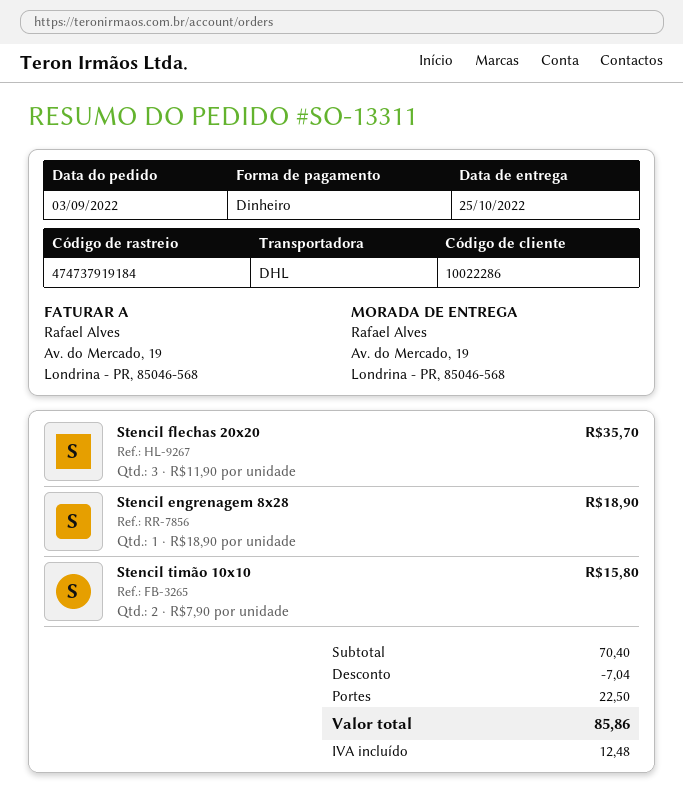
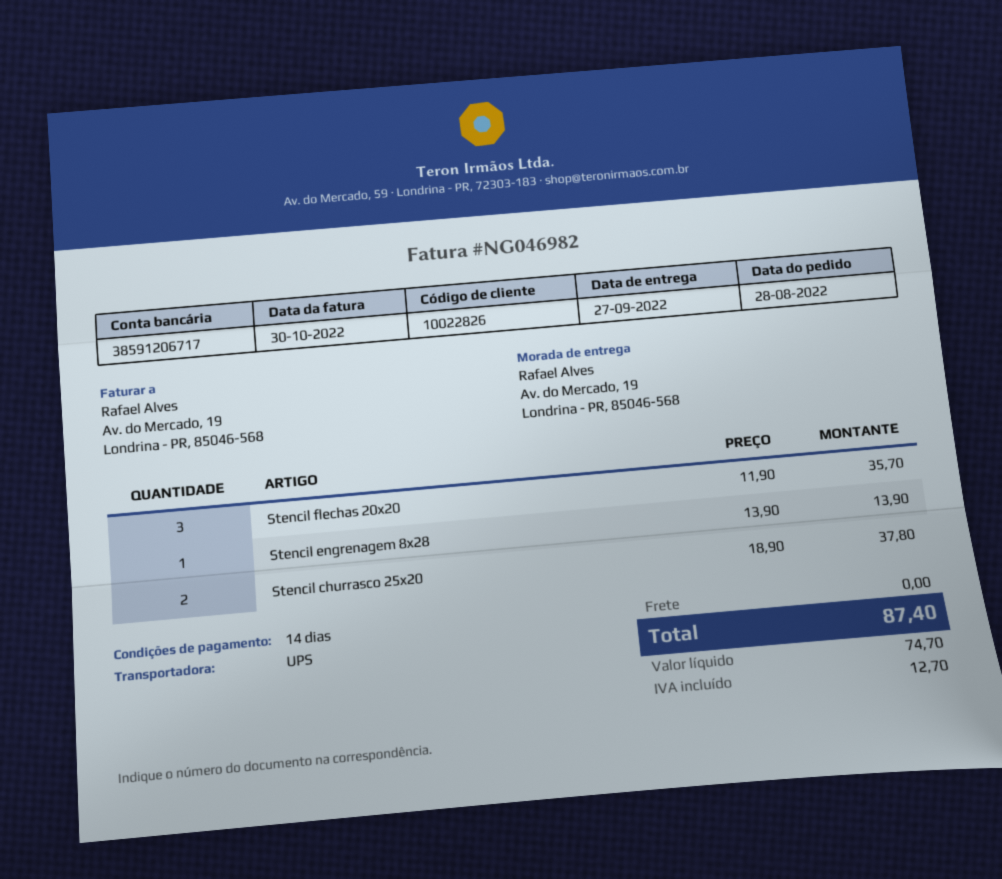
order date: 2022-09-03 -> 2022-08-28
delivery date: 2022-10-25 -> 2022-09-27
customer number: 10022286 -> 10022826
shipping method: DHL -> UPS
Stencil engrenagem 8x28: 1 x 18.90 = 18.90 -> 1 x 13.90 = 13.90
Stencil timão 10x10: 2 x 7.90 = 15.80 -> none
Stencil churrasco 25x20: none -> 2 x 18.90 = 37.80
discount: 7.04 -> none
shipping: 22.50 -> 0.00
tax: 12.48 -> 12.70
total: 85.86 -> 87.40

